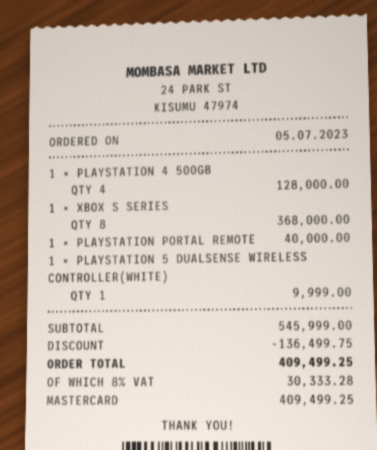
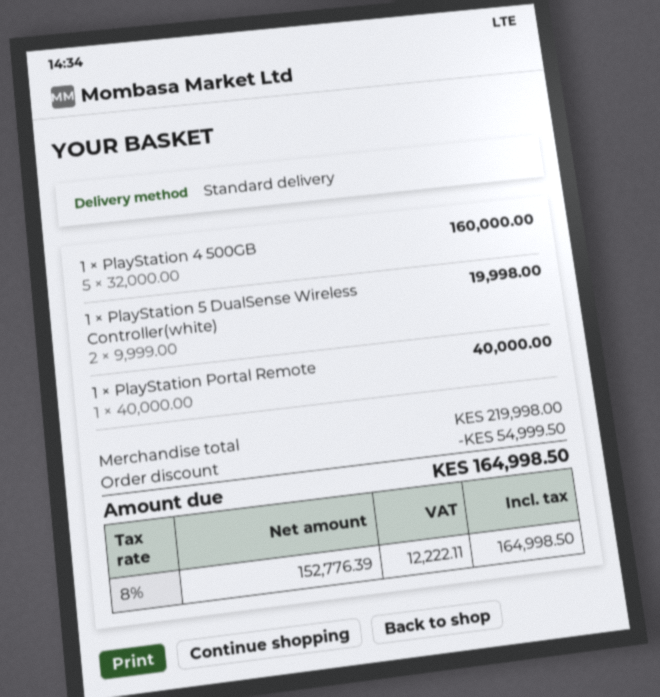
1 × PLAYSTATION 4 500GB: 4 for 128000.00 -> 5 for 160000.00
1 × XBOX S SERIES: 8 for 368000.00 -> none
1 × PLAYSTATION 5 DUALSENSE WIRELESS CONTROLLER(WHITE): 1 for 9999.00 -> 2 for 19998.00
subtotal: 545999.00 -> 219998.00
discount: 136499.75 -> 54999.50
tax: 8% = 30333.28 -> 8% = 12222.11
total: 409499.25 -> 164998.50

